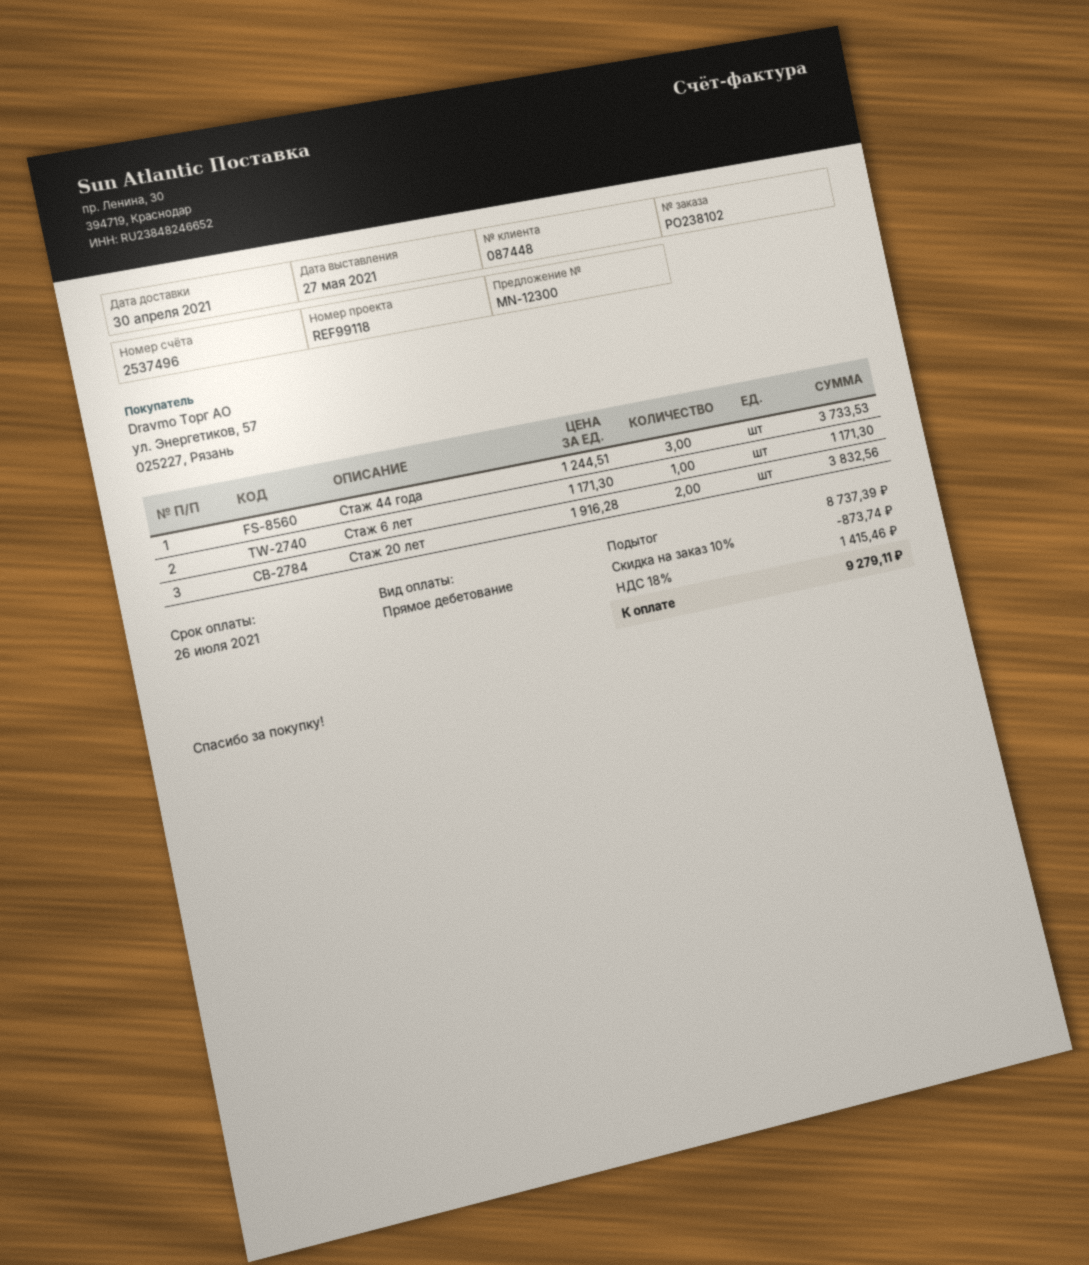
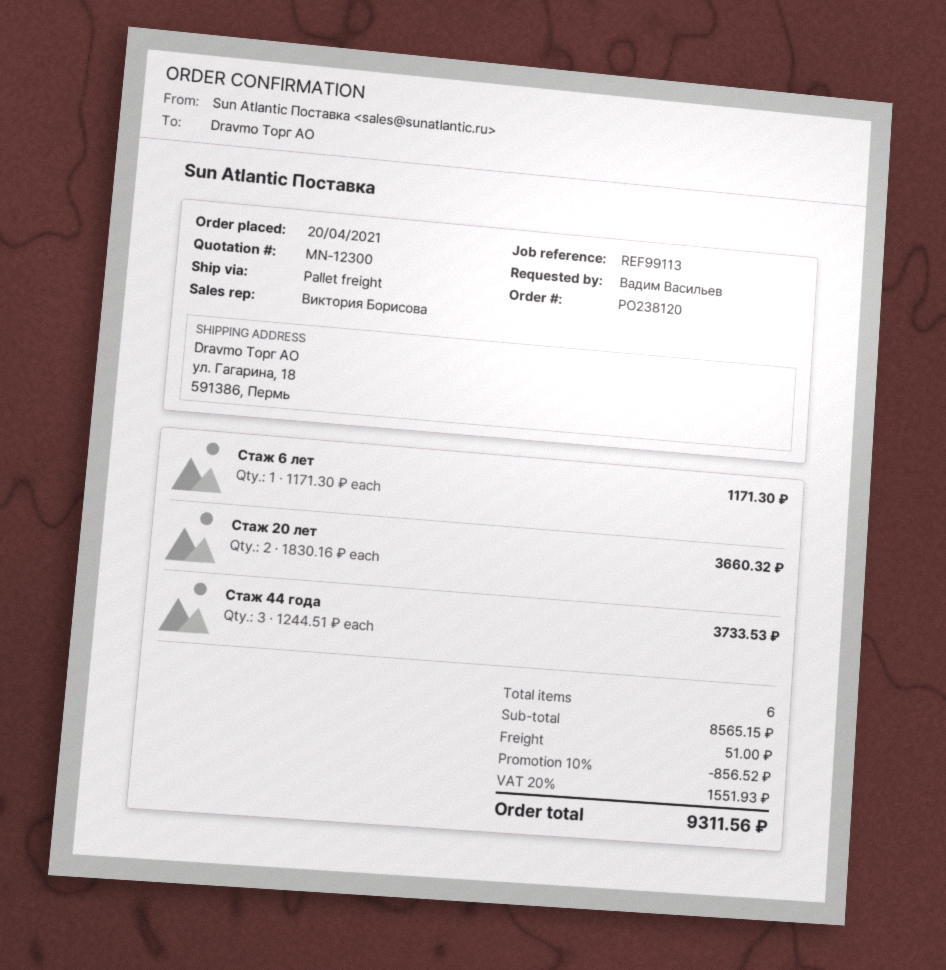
order number: PO238102 -> PO238120
reference: REF99118 -> REF99113
Стаж 20 лет: 2 x 1916.28 = 3832.56 -> 2 x 1830.16 = 3660.32
subtotal: 8737.39 -> 8565.15
discount: 10% = 873.74 -> 10% = 856.52
shipping: none -> 51.00
tax: 18% = 1415.46 -> 20% = 1551.93
total: 9279.11 -> 9311.56

